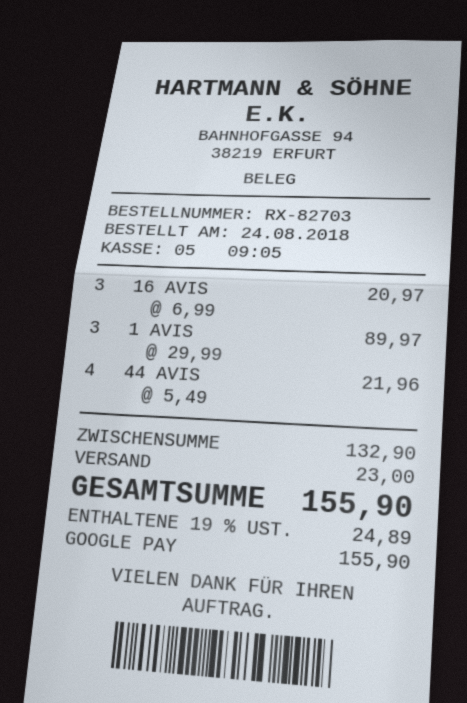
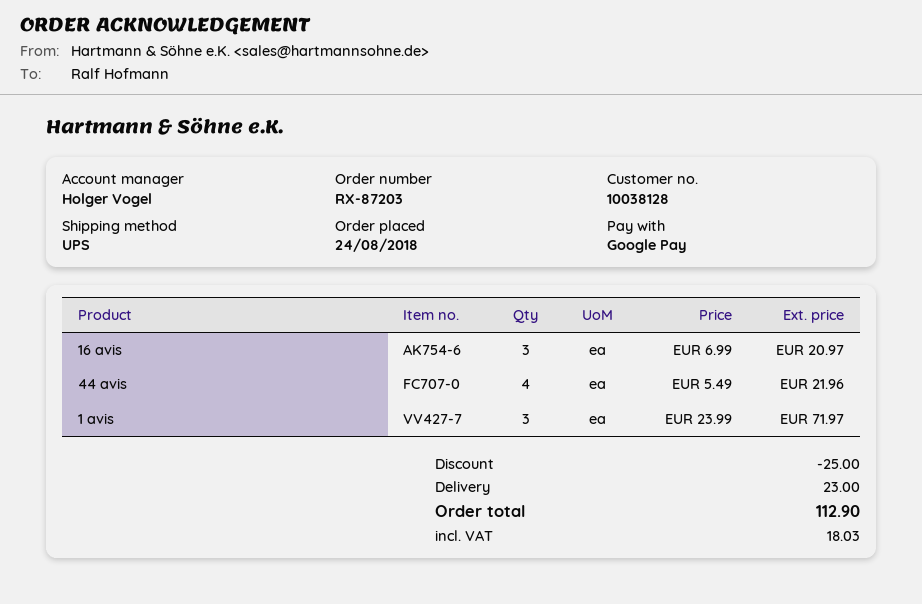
order number: RX-82703 -> RX-87203
1 AVIS: 3 x 29.99 = 89.97 -> 3 x 23.99 = 71.97
discount: none -> 25.00
tax: 24.89 -> 18.03
total: 155.90 -> 112.90

